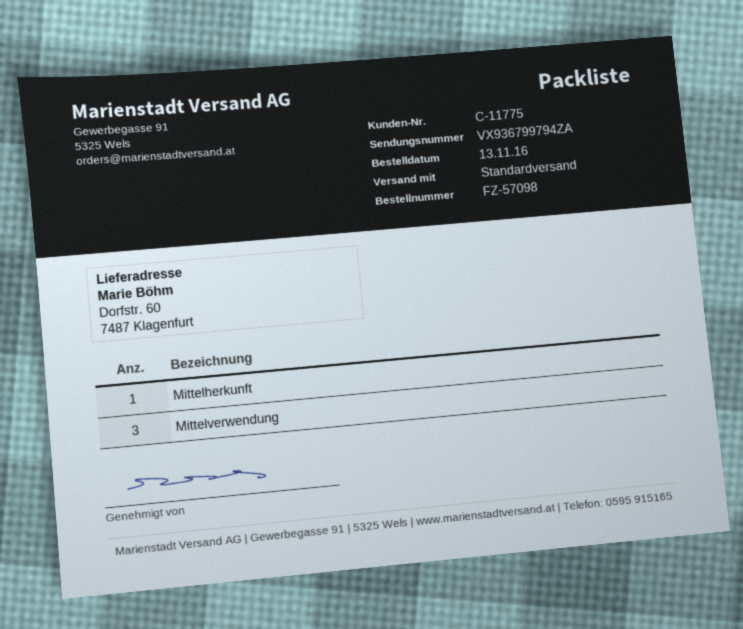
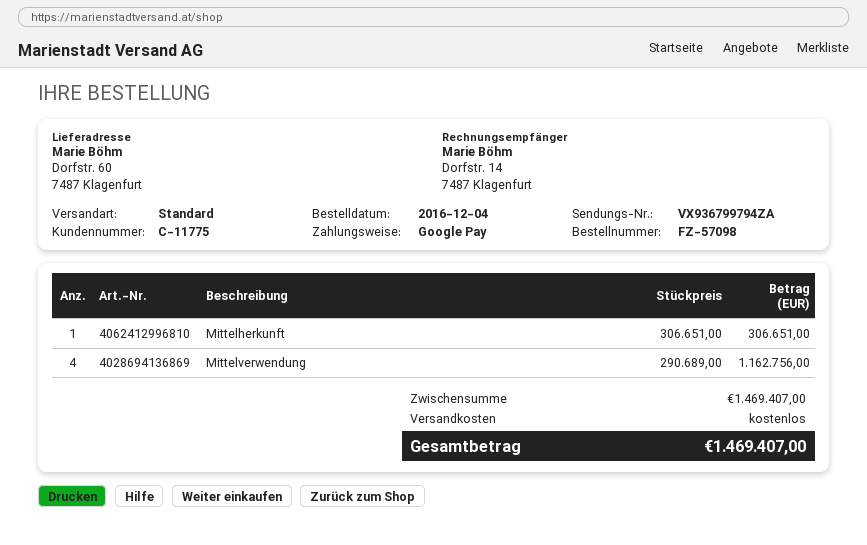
order date: 2016-11-13 -> 2016-12-04
Mittelverwendung: 3 -> 4

